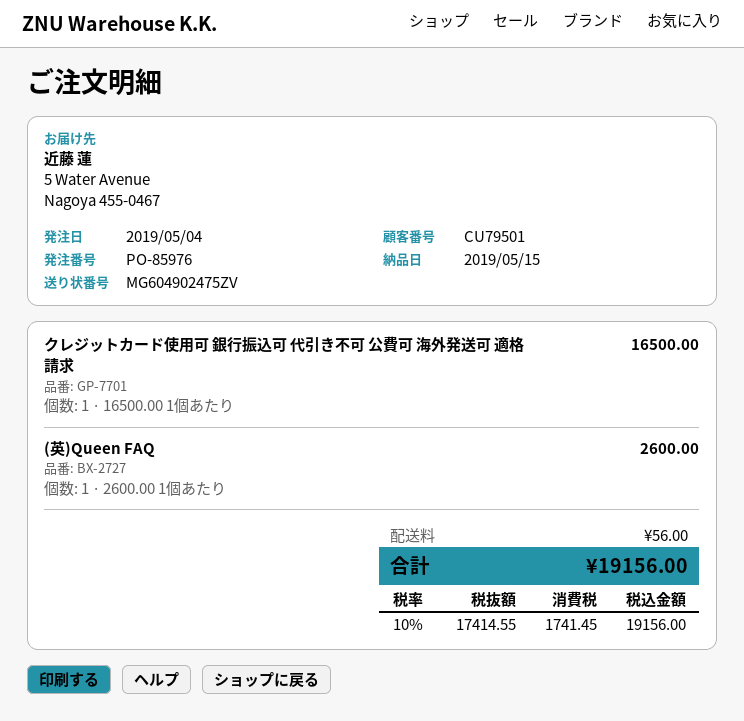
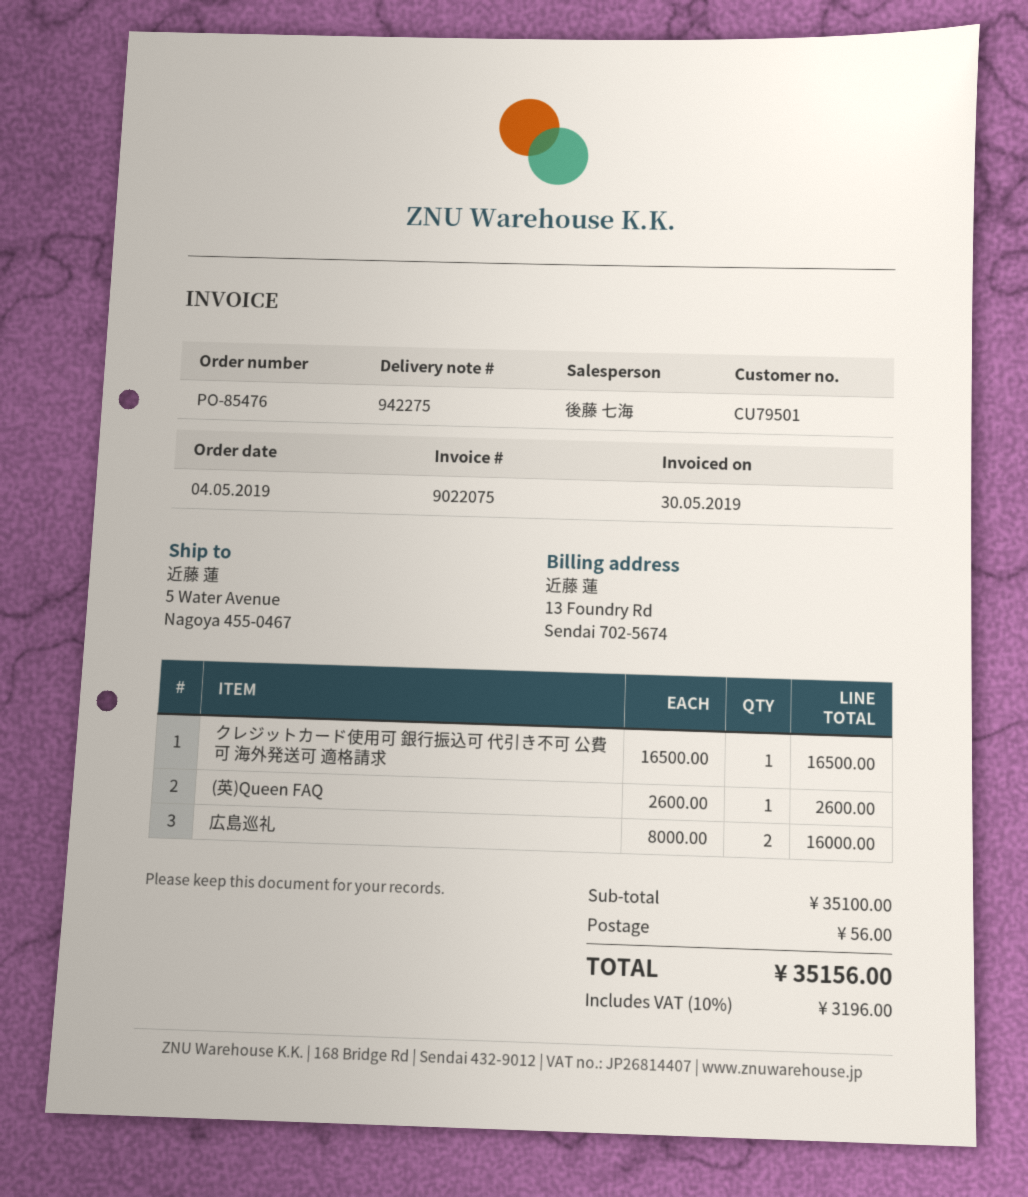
order number: PO-85976 -> PO-85476
広島巡礼: none -> 2 x 8000.00 = 16000.00
tax: 10% = 1741.45 -> 10% = 3196.00
total: 19156.00 -> 35156.00

